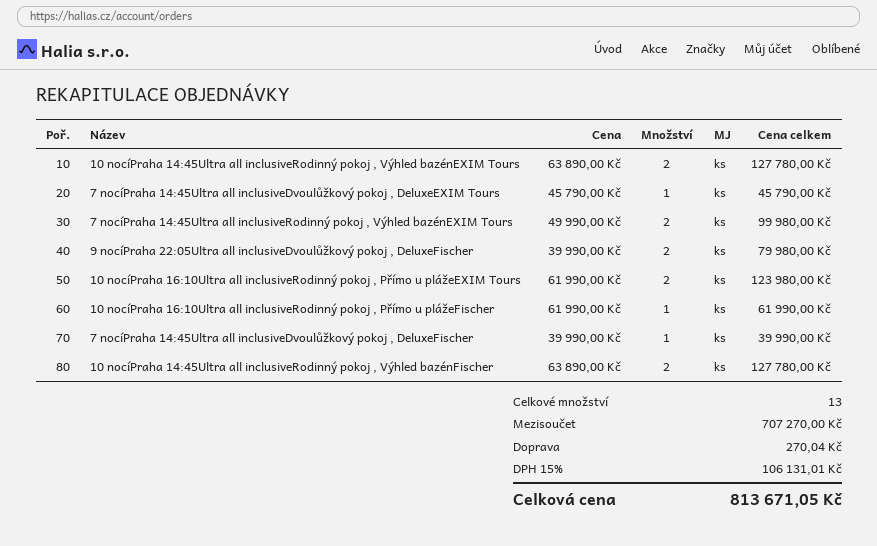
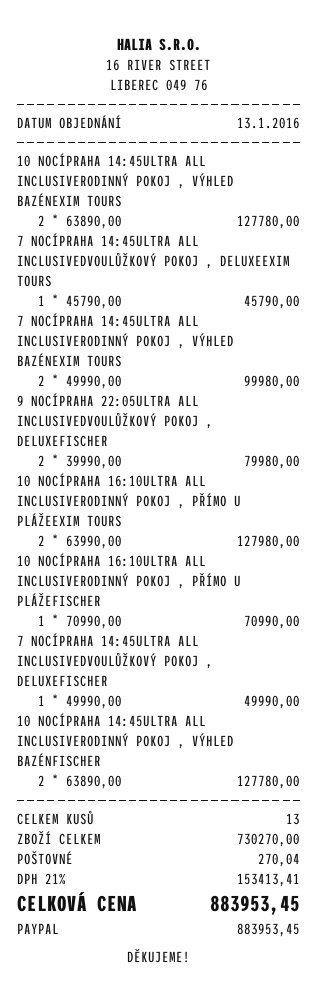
10 nocíPraha 16:10Ultra all inclusiveRodinný pokoj , Přímo u plážeEXIM Tours: 2 x 61990.00 = 123980.00 -> 2 x 63990.00 = 127980.00
10 nocíPraha 16:10Ultra all inclusiveRodinný pokoj , Přímo u plážeFischer: 1 x 61990.00 = 61990.00 -> 1 x 70990.00 = 70990.00
7 nocíPraha 14:45Ultra all inclusiveDvoulůžkový pokoj , DeluxeFischer: 1 x 39990.00 = 39990.00 -> 1 x 49990.00 = 49990.00
subtotal: 707270.00 -> 730270.00
tax: 15% = 106131.01 -> 21% = 153413.41
total: 813671.05 -> 883953.45

